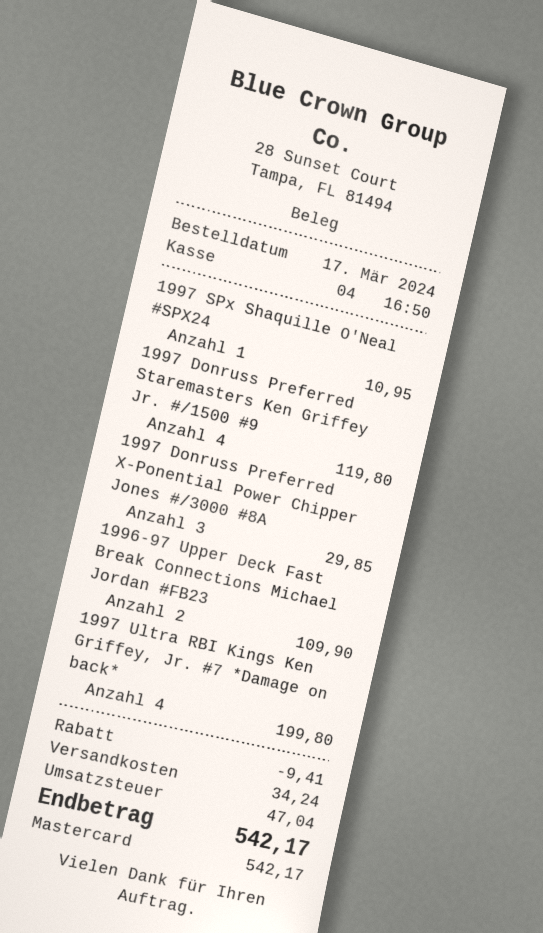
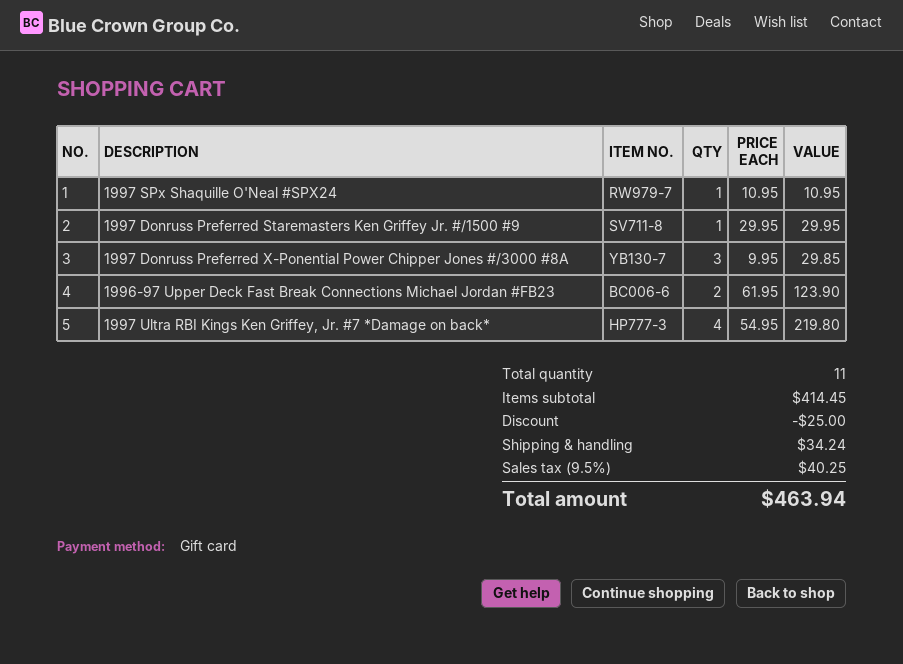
payment method: Mastercard -> gift card
1997 Donruss Preferred Staremasters Ken Griffey Jr. #/1500 #9: 4 for 119.80 -> 1 for 29.95
1996-97 Upper Deck Fast Break Connections Michael Jordan #FB23: 2 for 109.90 -> 2 for 123.90
1997 Ultra RBI Kings Ken Griffey, Jr. #7 *Damage on back*: 4 for 199.80 -> 4 for 219.80
discount: 9.41 -> 25.00
tax: 47.04 -> 40.25
total: 542.17 -> 463.94

